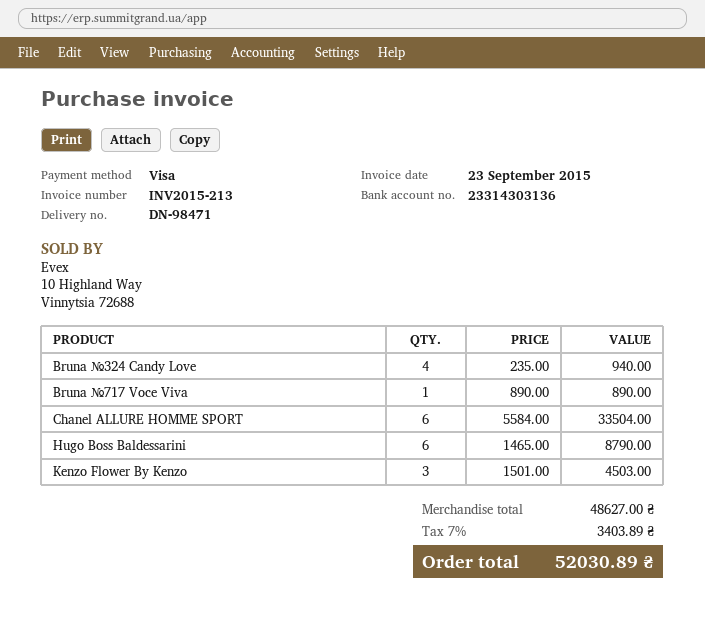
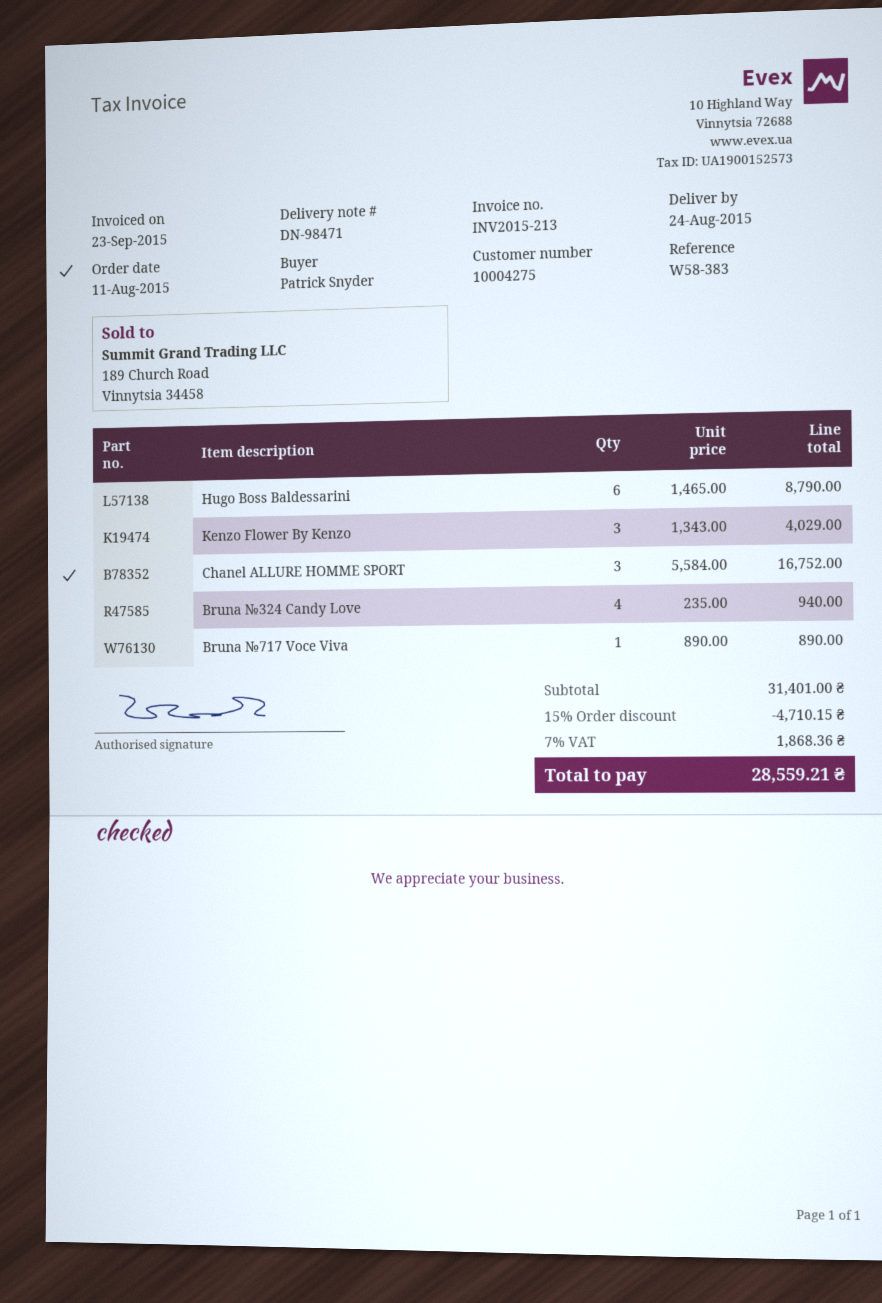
Chanel ALLURE HOMME SPORT: 6 x 5584.00 = 33504.00 -> 3 x 5584.00 = 16752.00
Kenzo Flower By Kenzo: 3 x 1501.00 = 4503.00 -> 3 x 1343.00 = 4029.00
subtotal: 48627.00 -> 31401.00
discount: none -> 15% = 4710.15
tax: 7% = 3403.89 -> 7% = 1868.36
total: 52030.89 -> 28559.21

